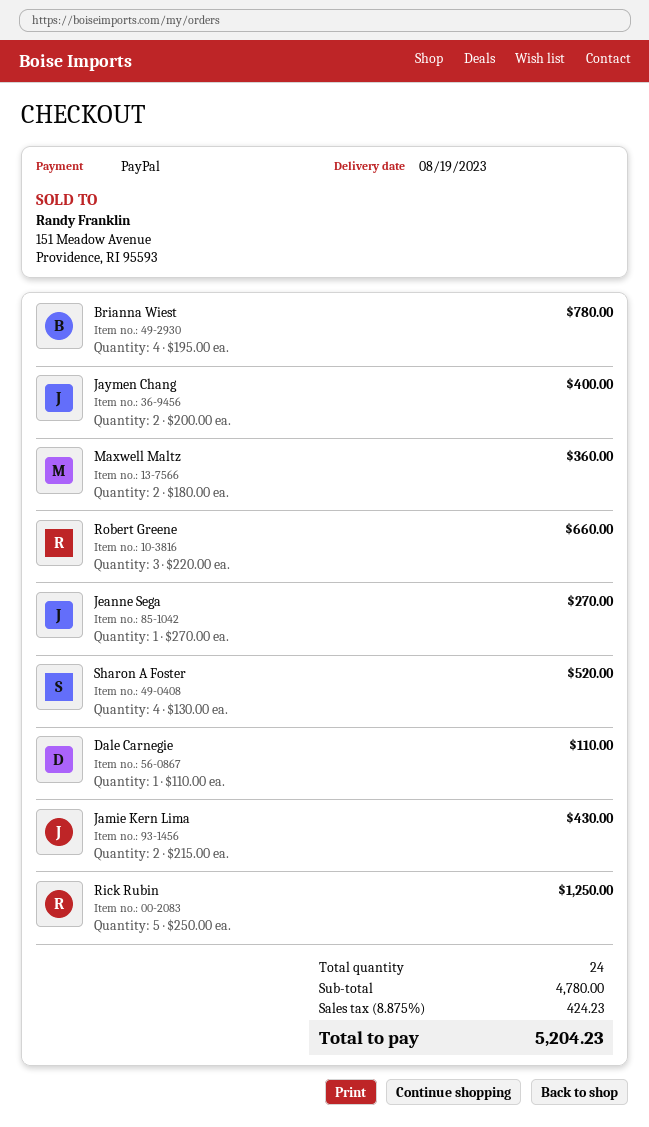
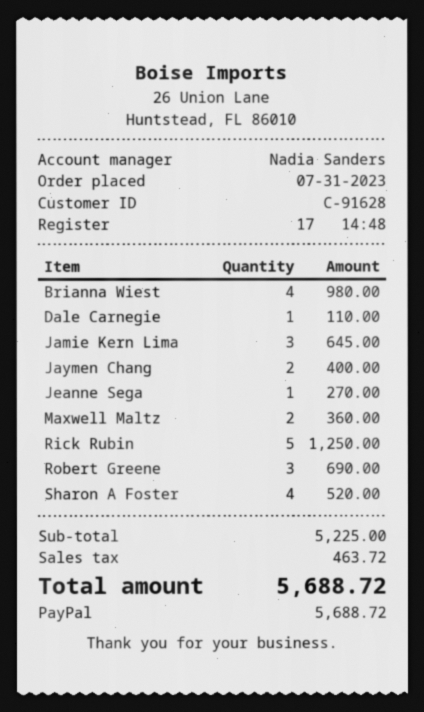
Brianna Wiest: 4 for 780.00 -> 4 for 980.00
Robert Greene: 3 for 660.00 -> 3 for 690.00
Jamie Kern Lima: 2 for 430.00 -> 3 for 645.00
subtotal: 4780.00 -> 5225.00
tax: 424.23 -> 463.72
total: 5204.23 -> 5688.72

